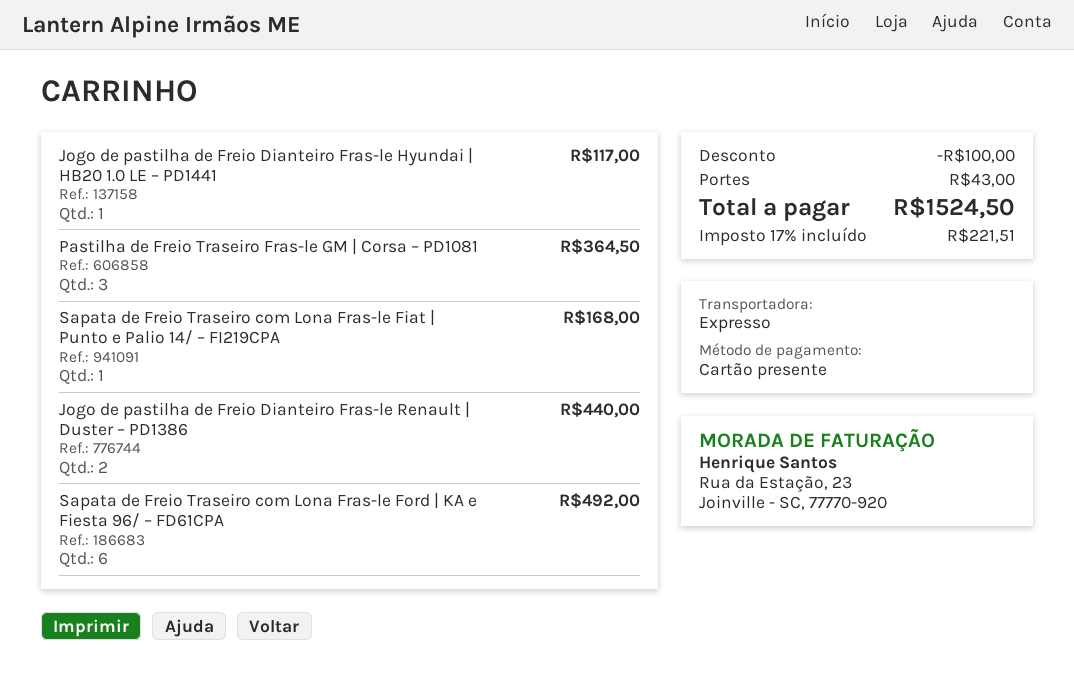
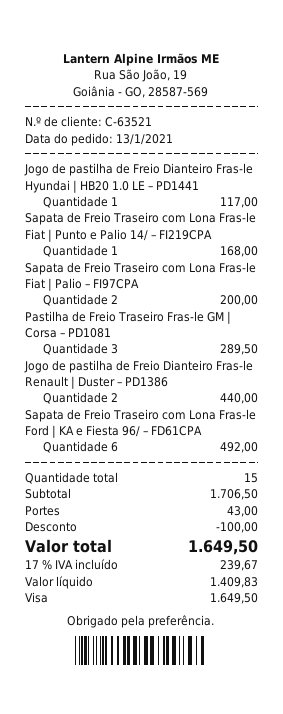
payment method: gift card -> Visa
Pastilha de Freio Traseiro Fras-le GM | Corsa – PD1081: 3 for 364.50 -> 3 for 289.50
Sapata de Freio Traseiro com Lona Fras-le Fiat | Palio – FI97CPA: none -> 2 for 200.00
tax: 17% = 221.51 -> 17% = 239.67
total: 1524.50 -> 1649.50

